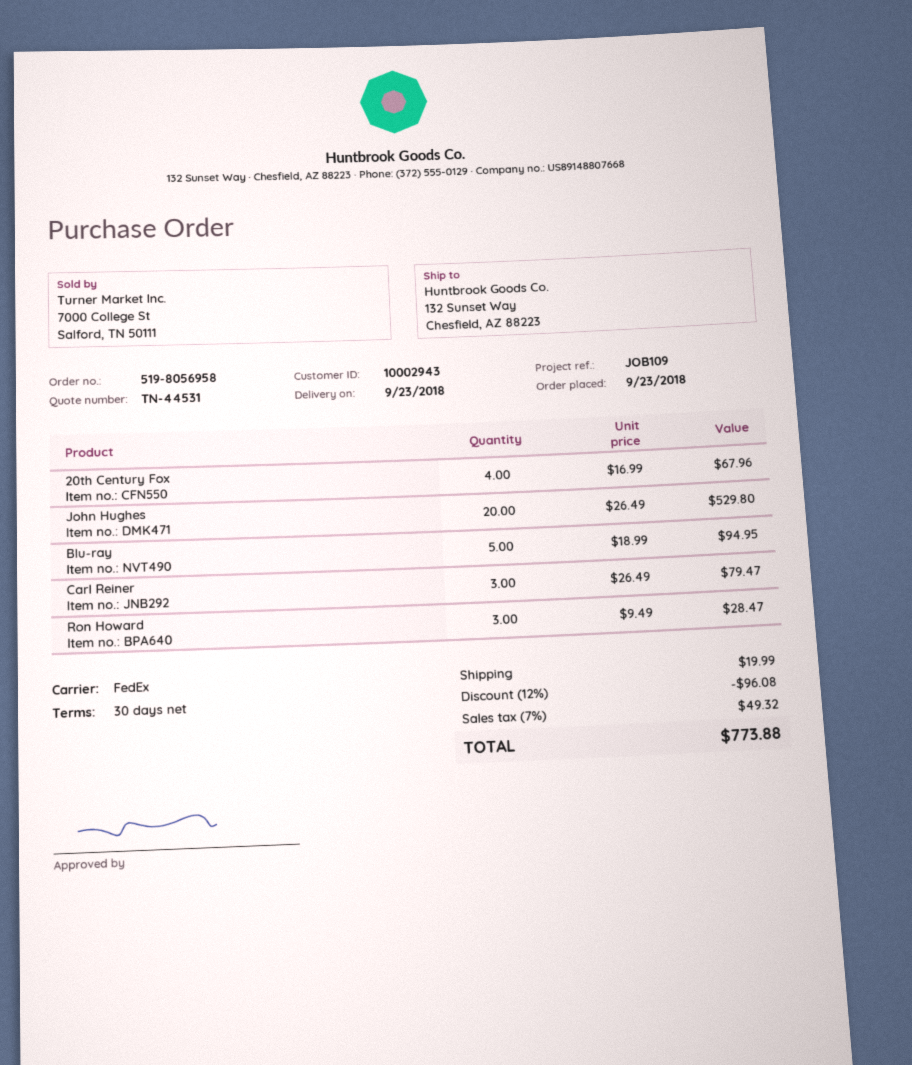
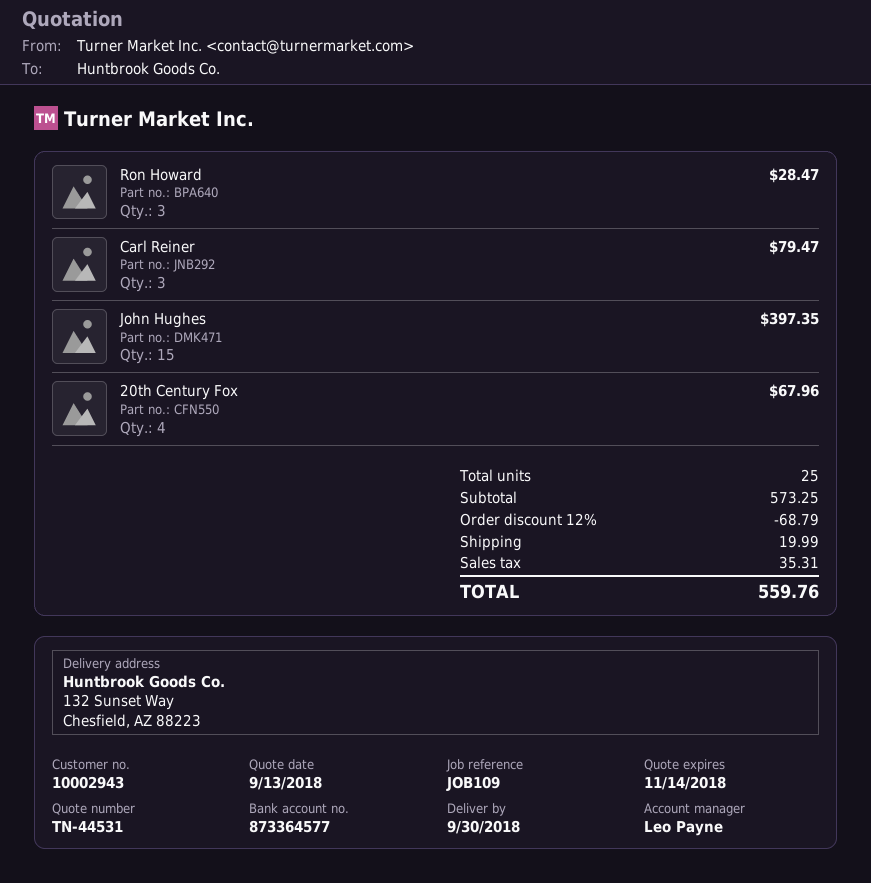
delivery date: 2018-09-23 -> 2018-09-30
John Hughes: 20 for 529.80 -> 15 for 397.35
Blu-ray: 5 for 94.95 -> none
discount: 12% = 96.08 -> 12% = 68.79
tax: 49.32 -> 35.31
total: 773.88 -> 559.76

